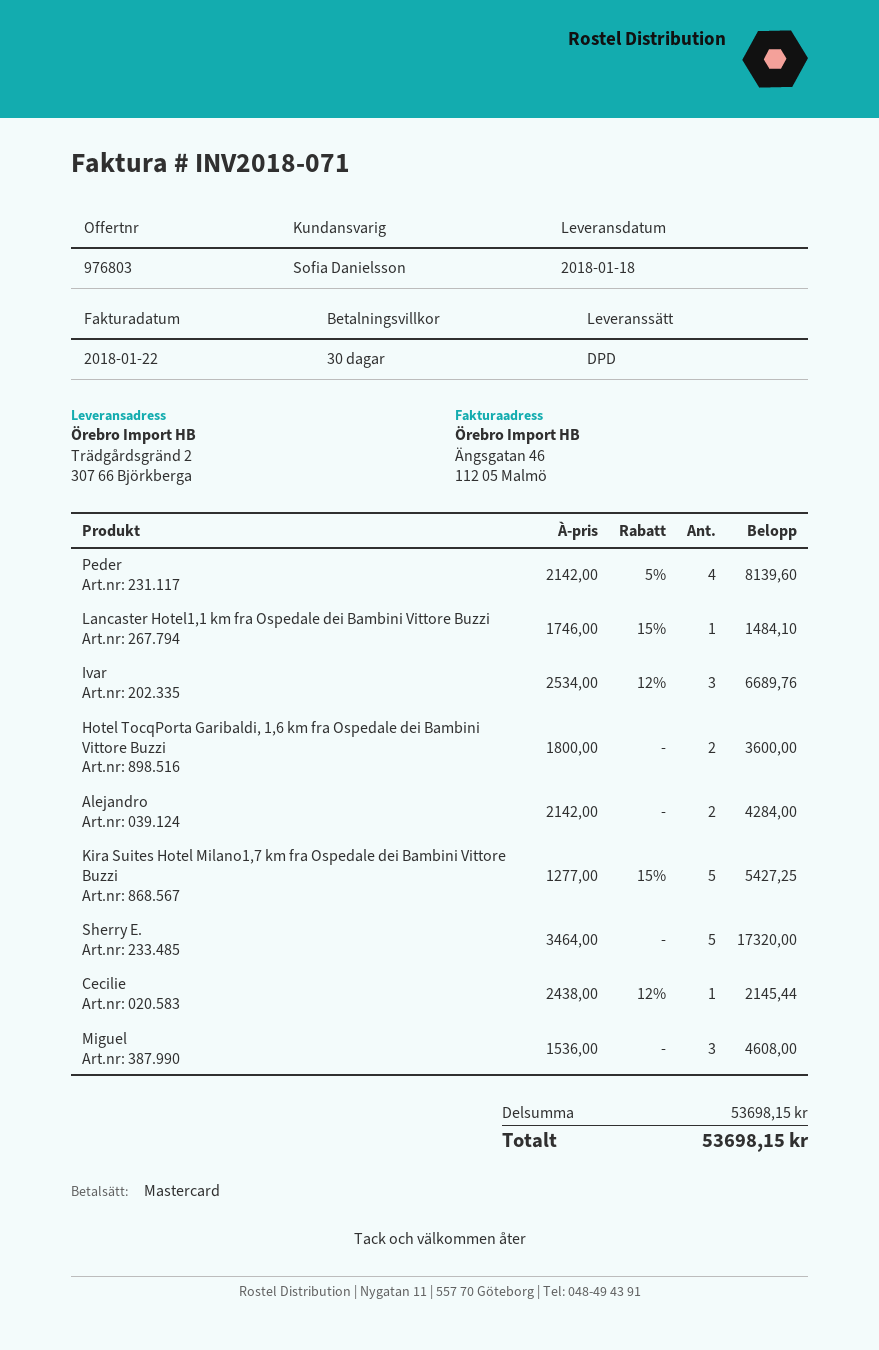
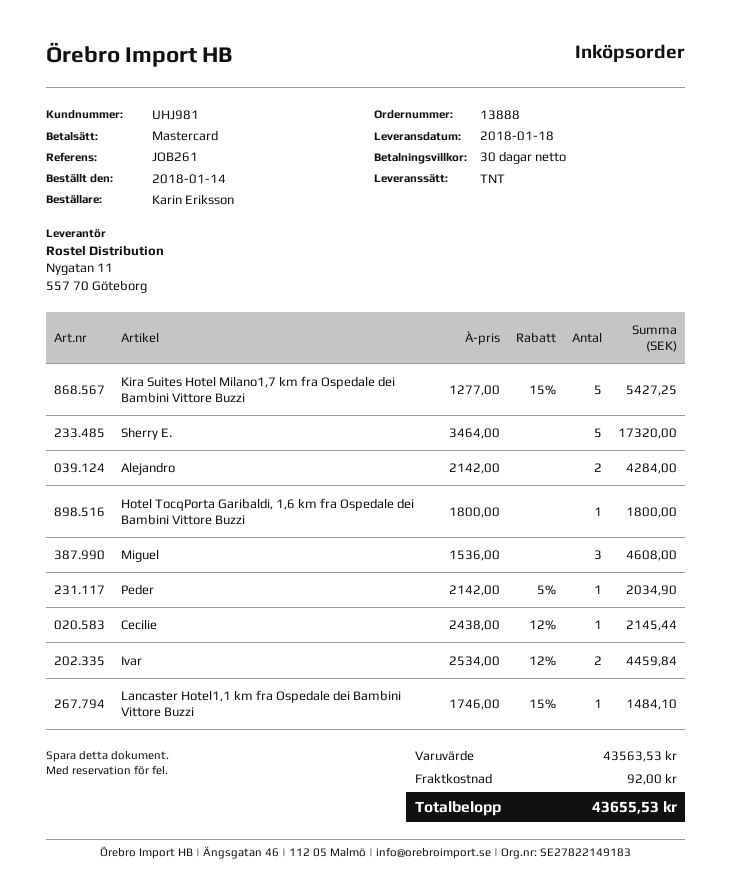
shipping method: DPD -> TNT
Peder: 4 x 2142.00 - 5% = 8139.60 -> 1 x 2142.00 - 5% = 2034.90
Ivar: 3 x 2534.00 - 12% = 6689.76 -> 2 x 2534.00 - 12% = 4459.84
Hotel TocqPorta Garibaldi, 1,6 km fra Ospedale dei Bambini Vittore Buzzi: 2 x 1800.00 = 3600.00 -> 1 x 1800.00 = 1800.00
subtotal: 53698.15 -> 43563.53
shipping: none -> 92.00
total: 53698.15 -> 43655.53

